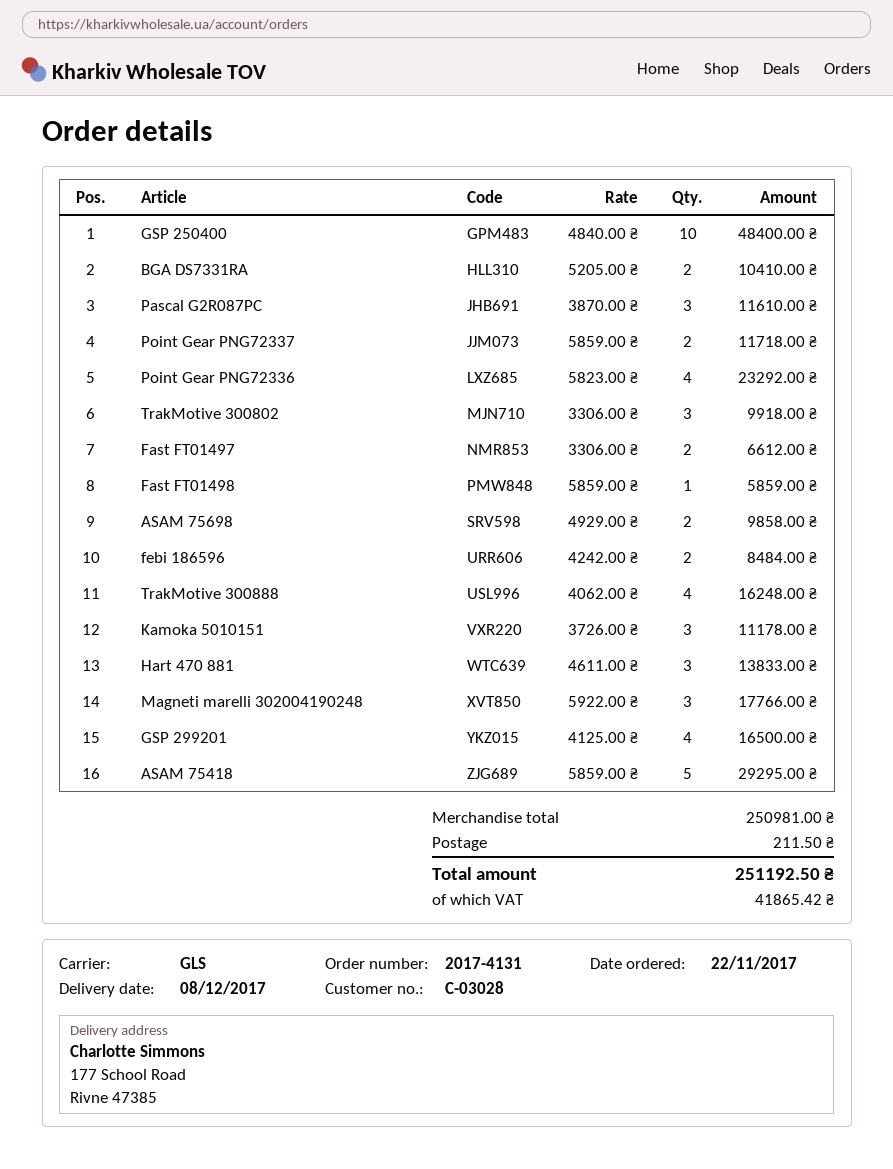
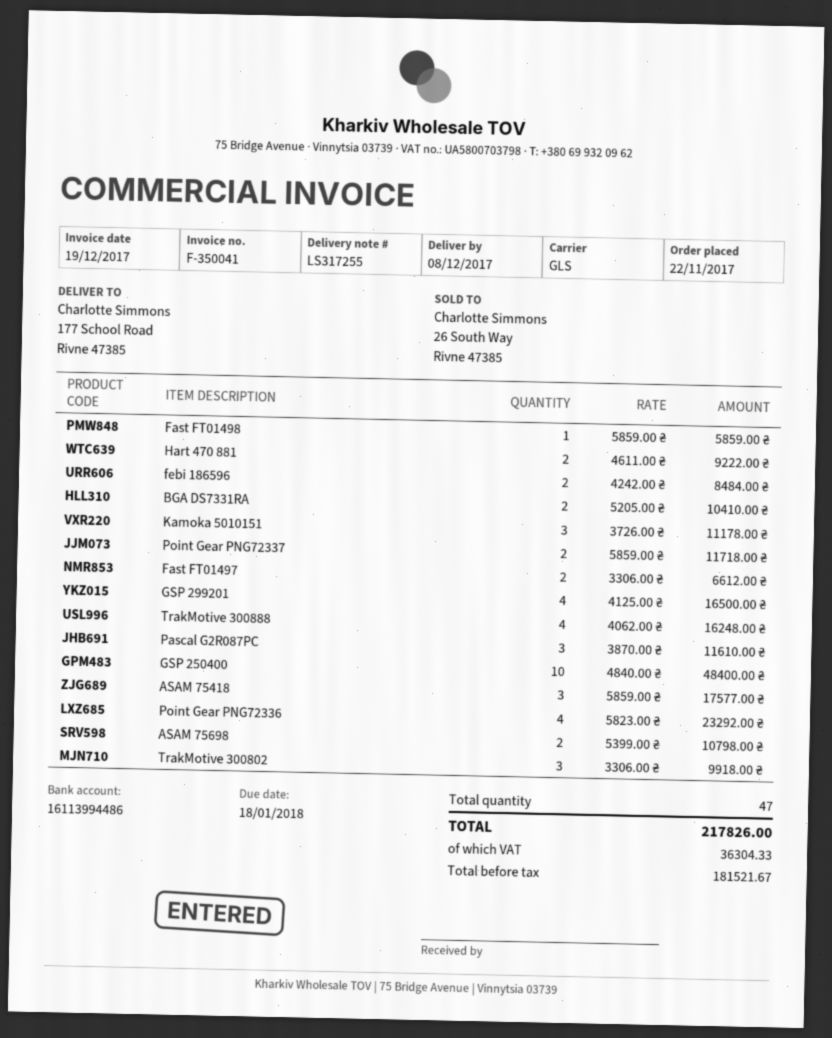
ASAM 75698: 2 x 4929.00 = 9858.00 -> 2 x 5399.00 = 10798.00
Hart 470 881: 3 x 4611.00 = 13833.00 -> 2 x 4611.00 = 9222.00
Magneti marelli 302004190248: 3 x 5922.00 = 17766.00 -> none
ASAM 75418: 5 x 5859.00 = 29295.00 -> 3 x 5859.00 = 17577.00
shipping: 211.50 -> none
tax: 41865.42 -> 36304.33
total: 251192.50 -> 217826.00

